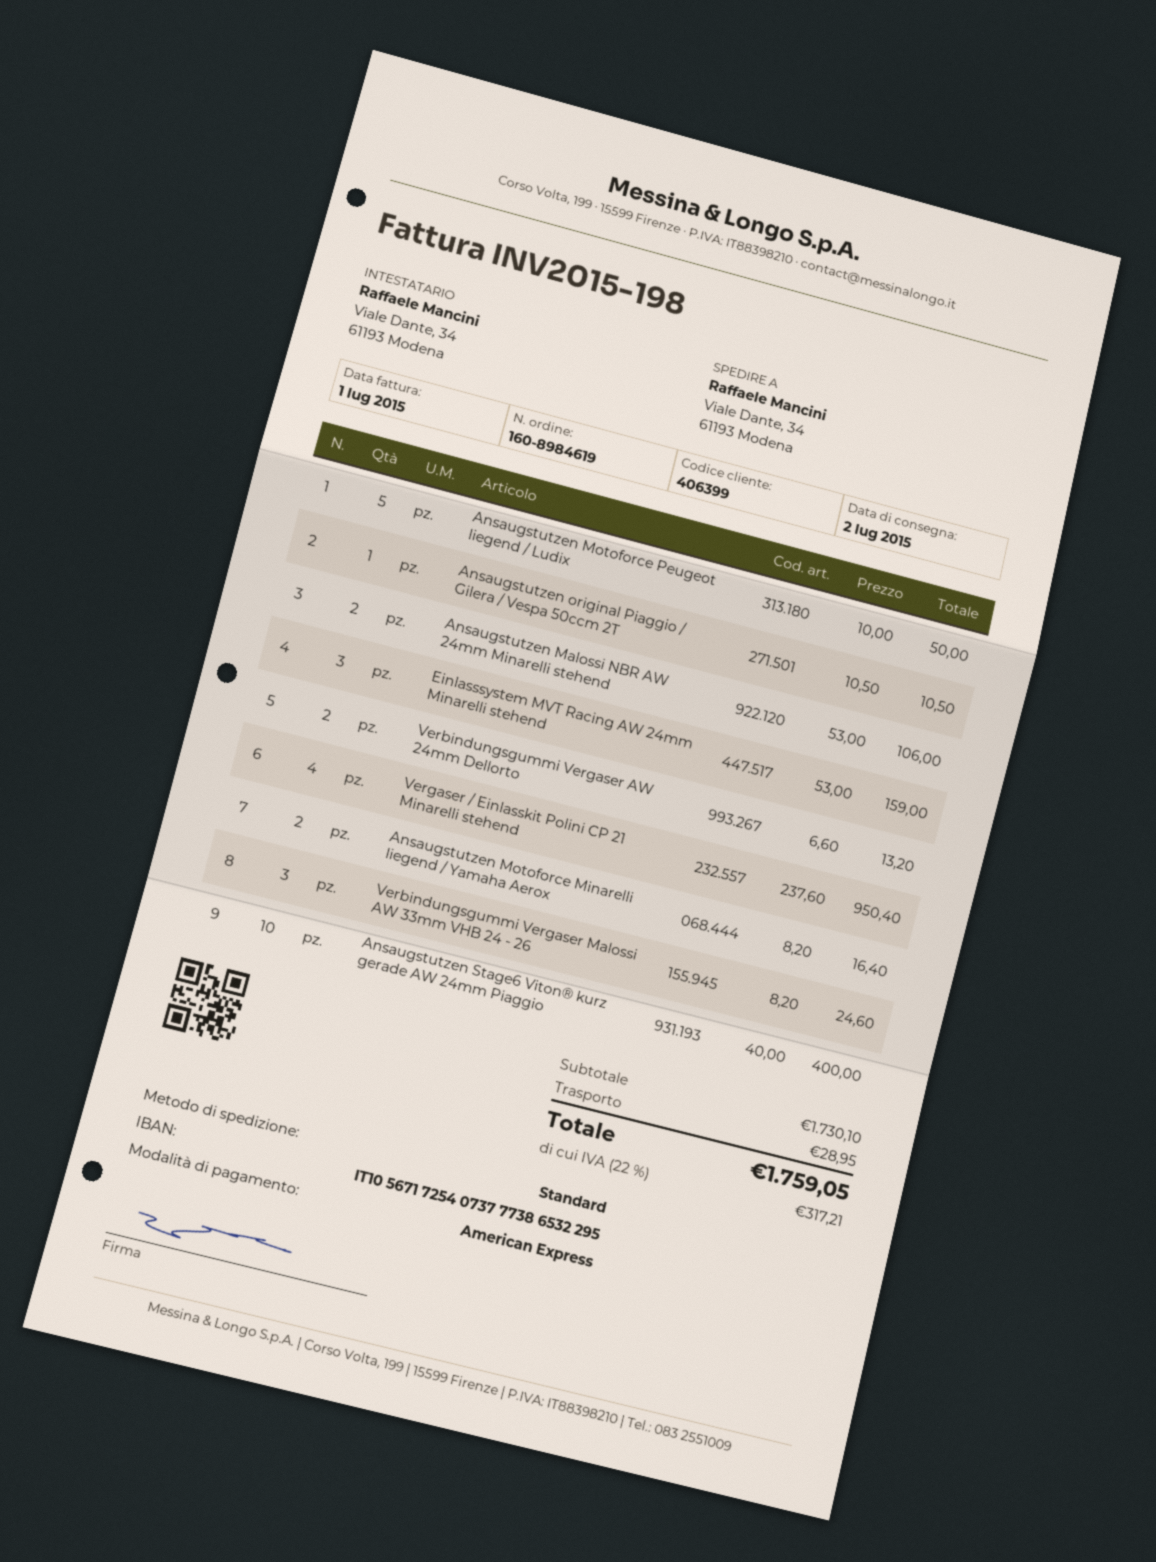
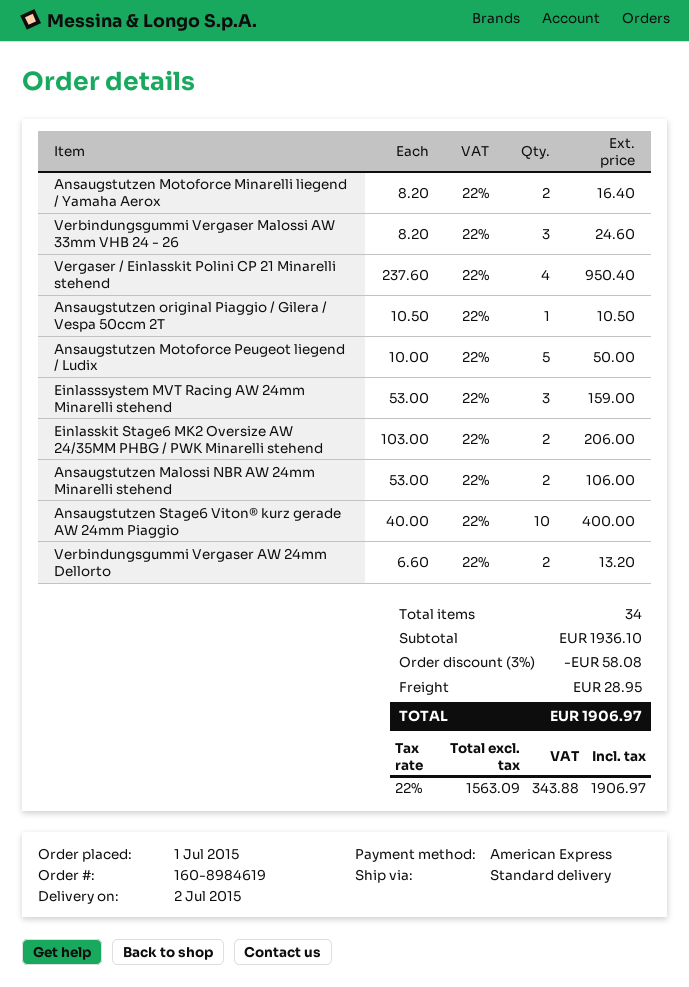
Einlasskit Stage6 MK2 Oversize AW 24/35MM PHBG / PWK Minarelli stehend: none -> 2 x 103.00 = 206.00
subtotal: 1730.10 -> 1936.10
discount: none -> 3% = 58.08
tax: 22% = 317.21 -> 22% = 343.88
total: 1759.05 -> 1906.97

